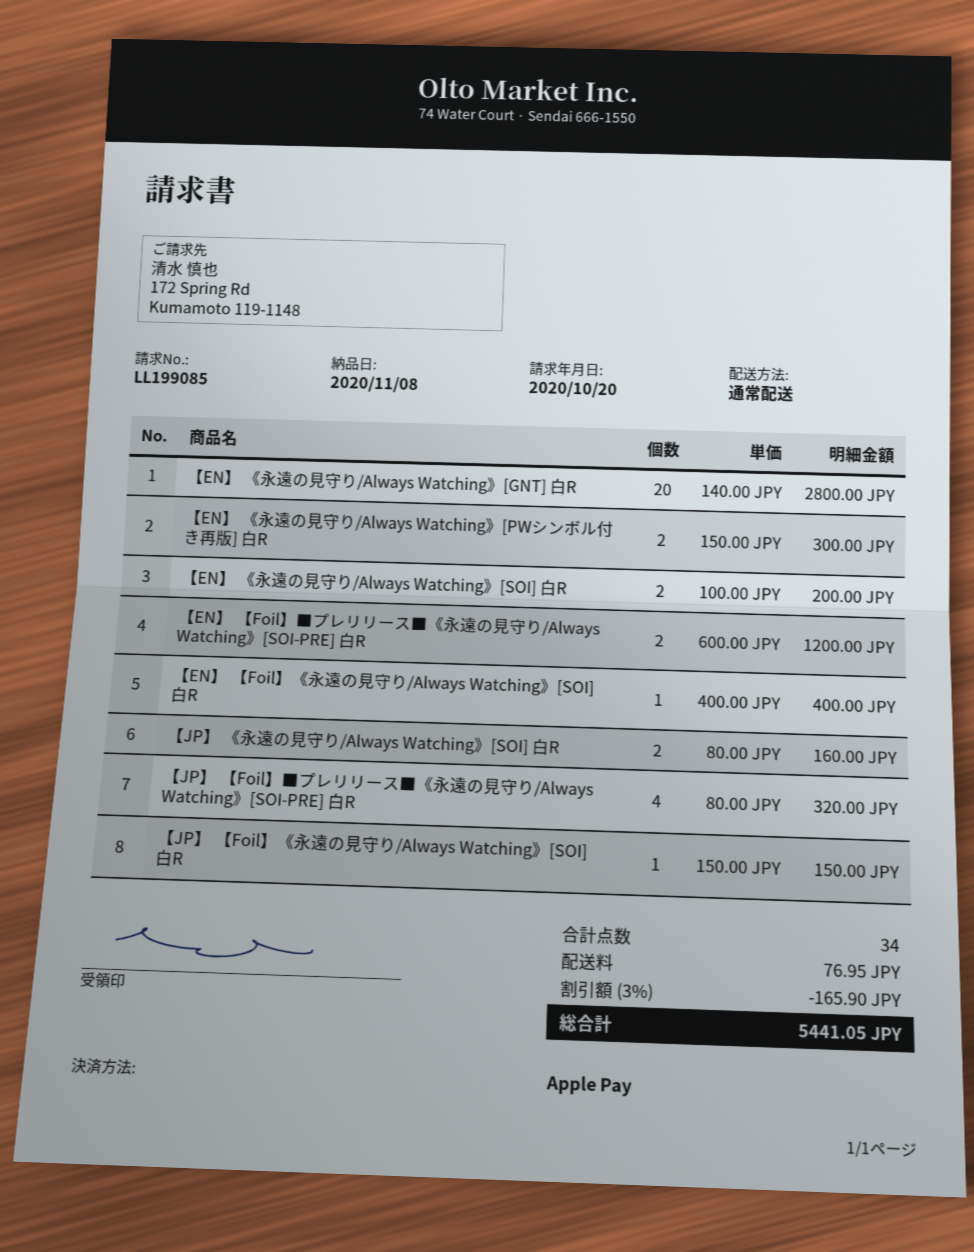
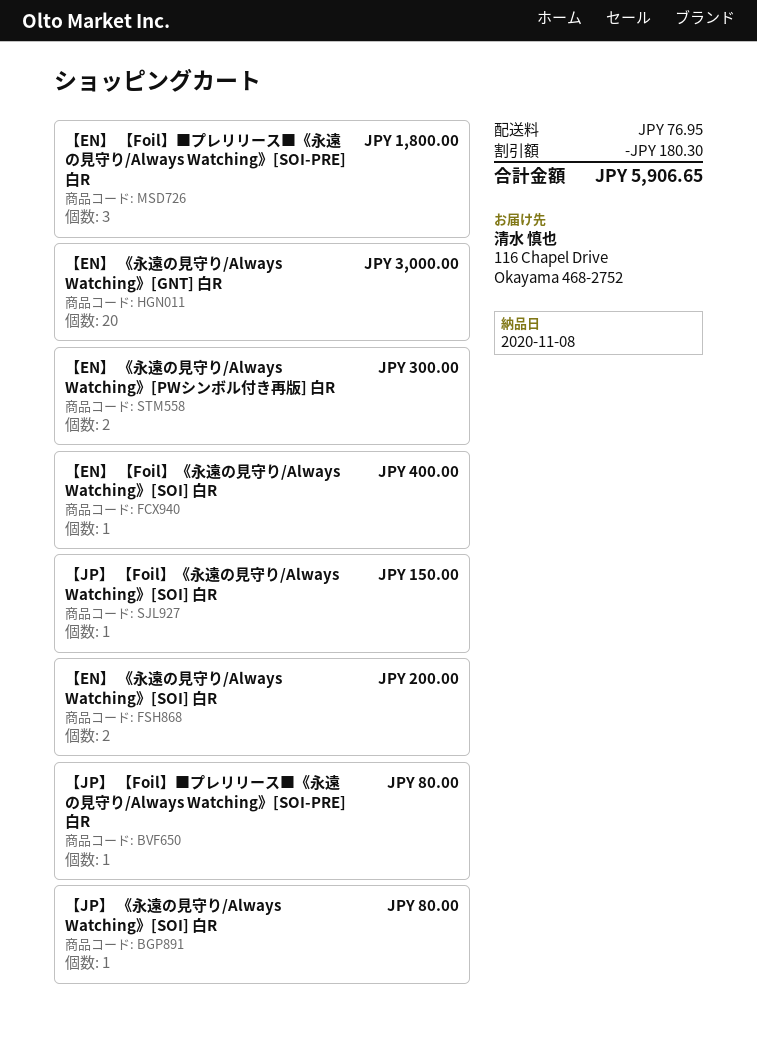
【EN】 《永遠の見守り/Always Watching》[GNT] 白R: 20 for 2800.00 -> 20 for 3000.00
【EN】 【Foil】■プレリリース■《永遠の見守り/Always Watching》[SOI-PRE] 白R: 2 for 1200.00 -> 3 for 1800.00
【JP】 《永遠の見守り/Always Watching》[SOI] 白R: 2 for 160.00 -> 1 for 80.00
【JP】 【Foil】■プレリリース■《永遠の見守り/Always Watching》[SOI-PRE] 白R: 4 for 320.00 -> 1 for 80.00
discount: 165.90 -> 180.30
total: 5441.05 -> 5906.65

